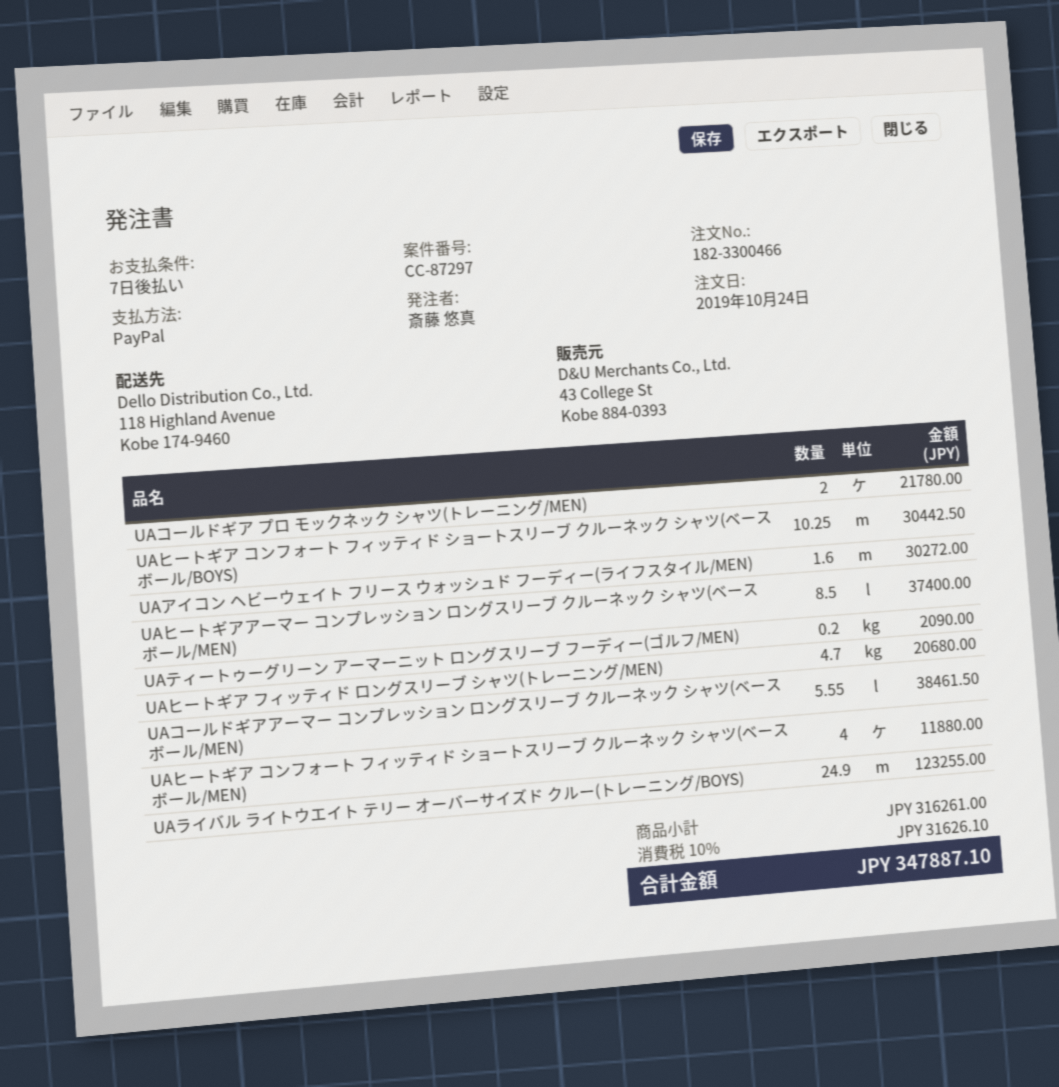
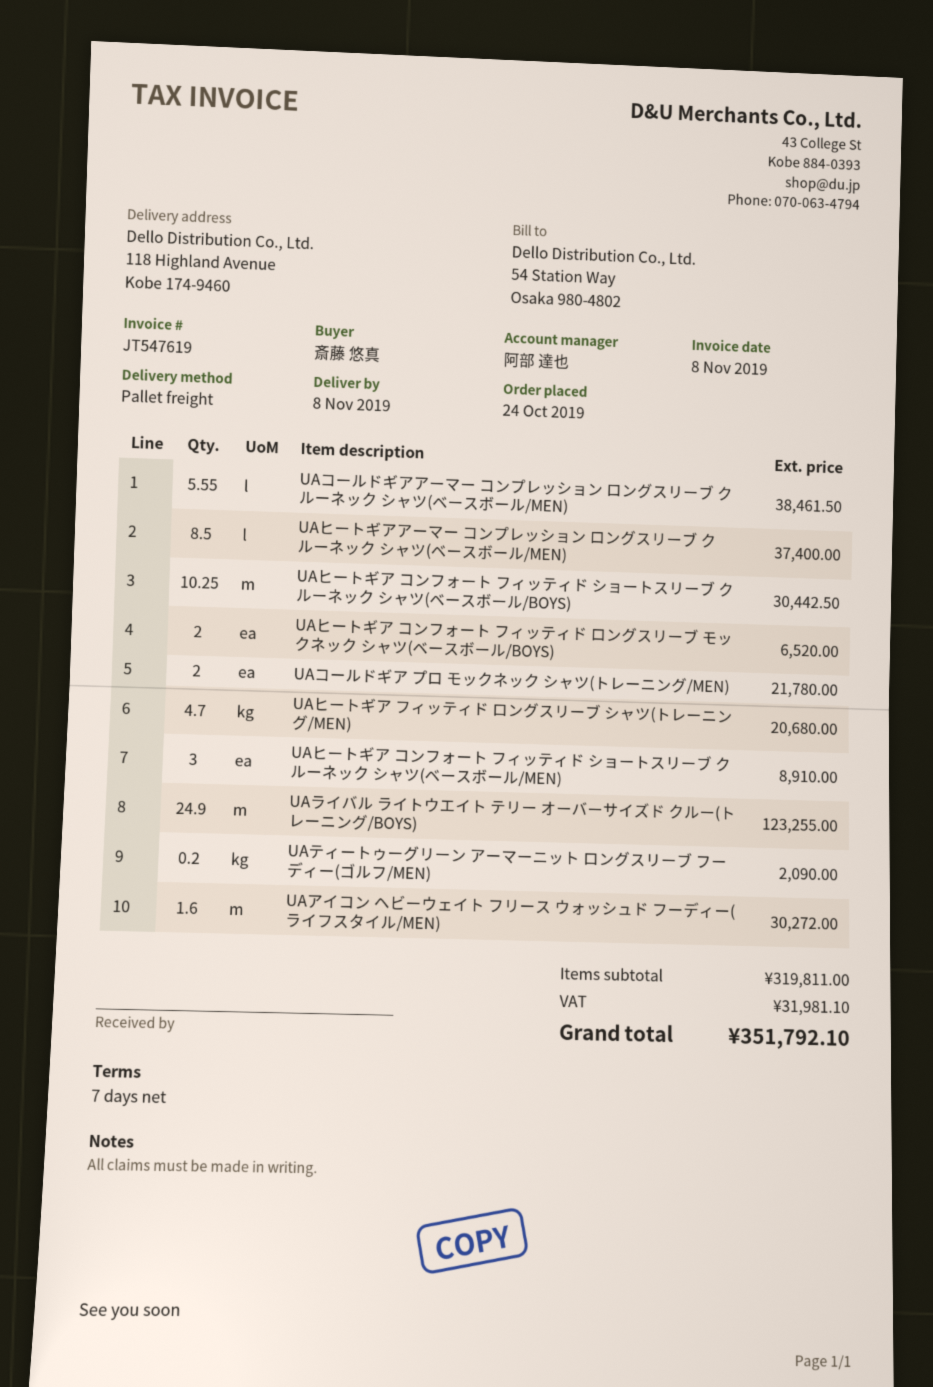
UAヒートギア コンフォート フィッティド ショートスリーブ クルーネック シャツ(ベースボール/MEN): 4 for 11880.00 -> 3 for 8910.00
UAヒートギア コンフォート フィッティド ロングスリーブ モックネック シャツ(ベースボール/BOYS): none -> 2 for 6520.00
subtotal: 316261.00 -> 319811.00
tax: 31626.10 -> 31981.10
total: 347887.10 -> 351792.10

